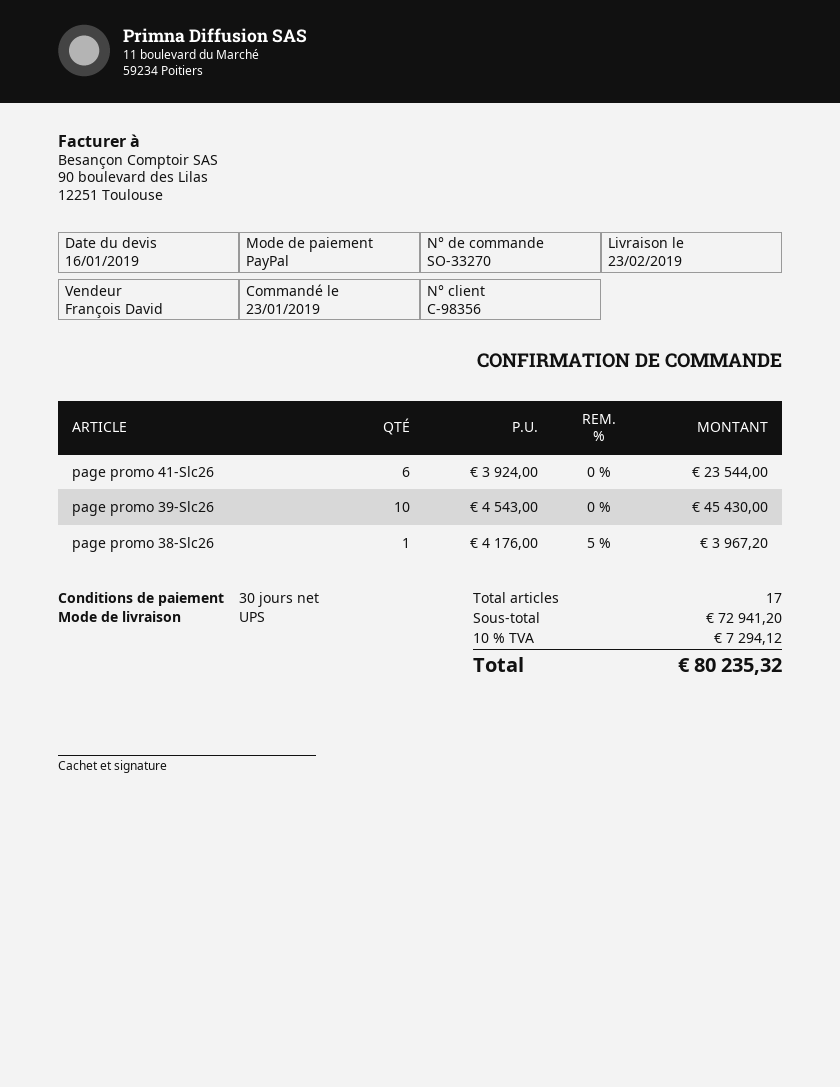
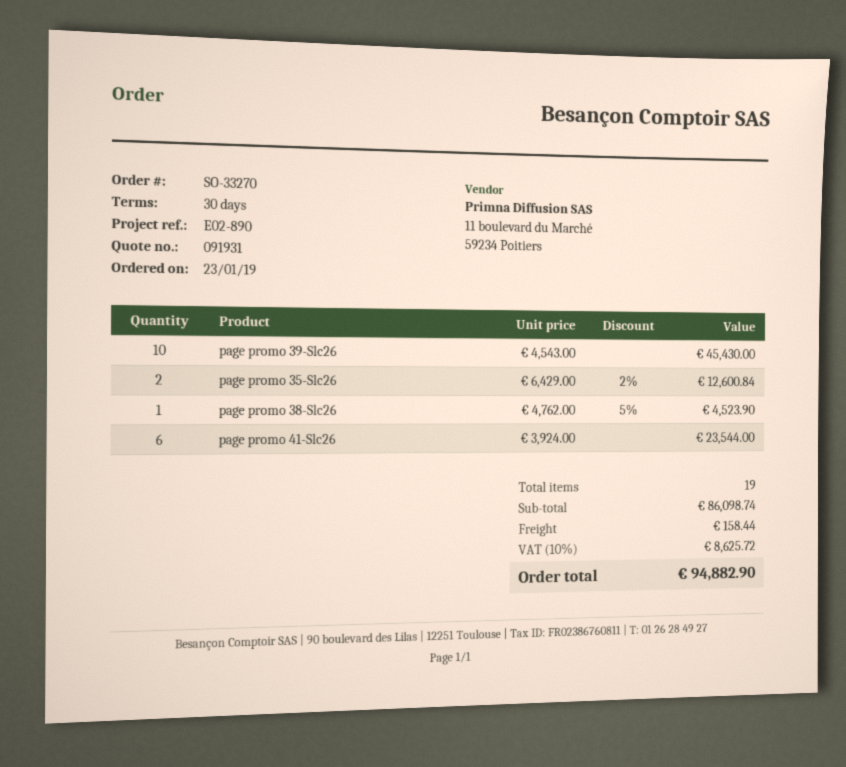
page promo 38-Slc26: 1 x 4176.00 - 5% = 3967.20 -> 1 x 4762.00 - 5% = 4523.90
page promo 35-Slc26: none -> 2 x 6429.00 - 2% = 12600.84
total quantity: 17 -> 19
subtotal: 72941.20 -> 86098.74
shipping: none -> 158.44
tax: 10% = 7294.12 -> 10% = 8625.72
total: 80235.32 -> 94882.90

